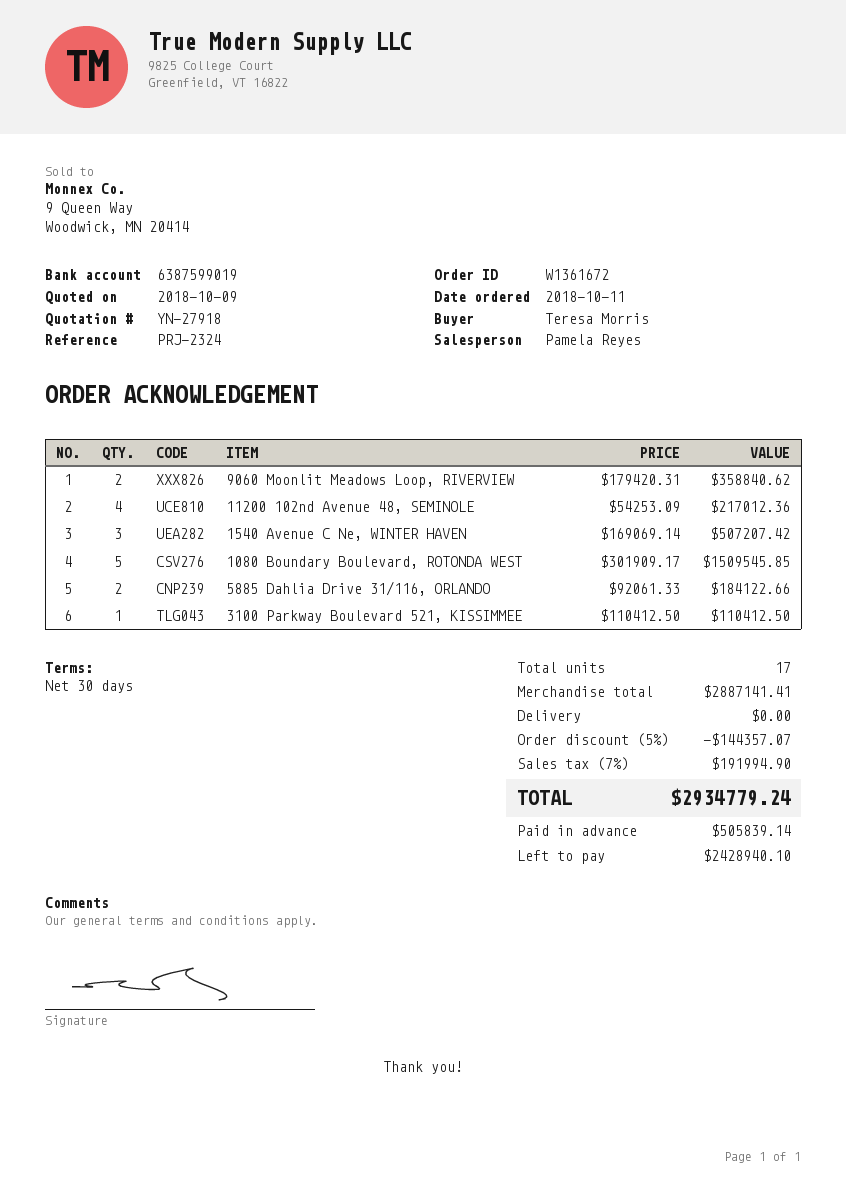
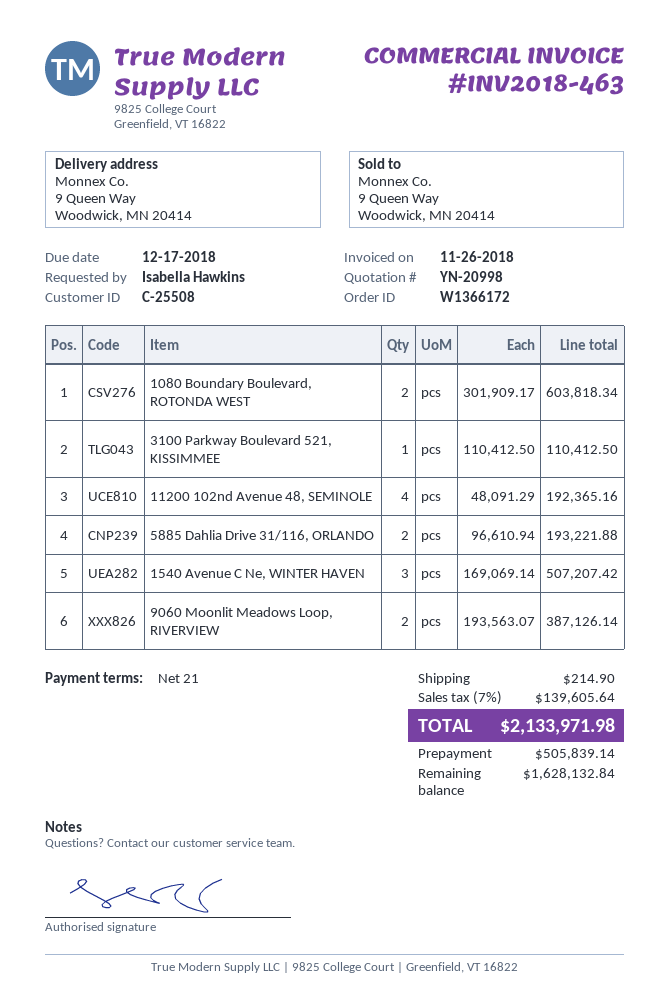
quote number: YN-27918 -> YN-20998
order number: W1361672 -> W1366172
payment terms: 30 days -> 21 days
ordered by: Teresa Morris -> Isabella Hawkins
9060 Moonlit Meadows Loop, RIVERVIEW: 2 x 179420.31 = 358840.62 -> 2 x 193563.07 = 387126.14
11200 102nd Avenue 48, SEMINOLE: 4 x 54253.09 = 217012.36 -> 4 x 48091.29 = 192365.16
1080 Boundary Boulevard, ROTONDA WEST: 5 x 301909.17 = 1509545.85 -> 2 x 301909.17 = 603818.34
5885 Dahlia Drive 31/116, ORLANDO: 2 x 92061.33 = 184122.66 -> 2 x 96610.94 = 193221.88
discount: 5% = 144357.07 -> none
shipping: 0.00 -> 214.90
tax: 7% = 191994.90 -> 7% = 139605.64
total: 2934779.24 -> 2133971.98
balance: 2428940.10 -> 1628132.84

